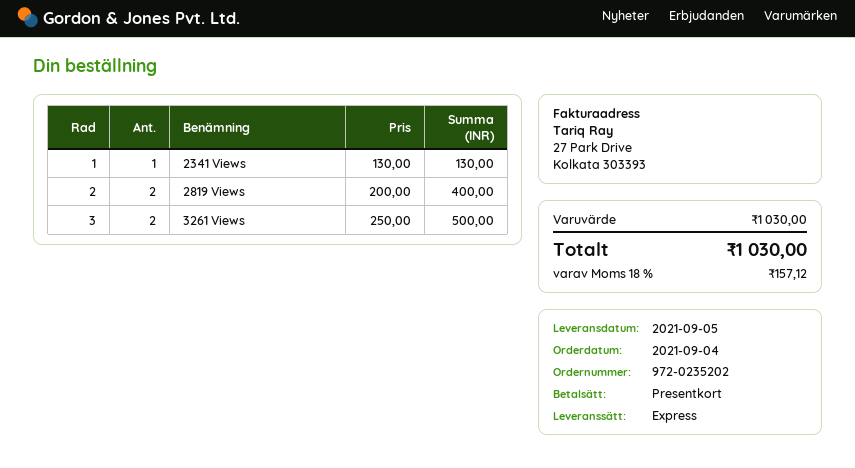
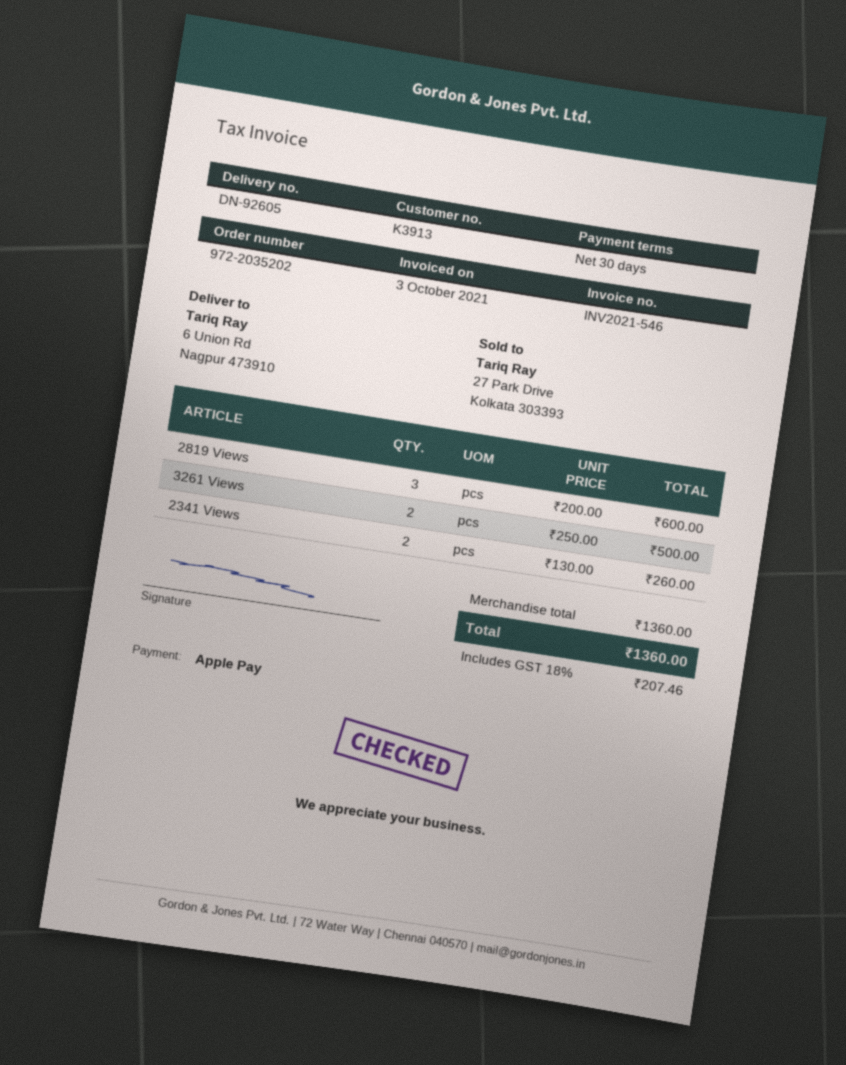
order number: 972-0235202 -> 972-2035202
payment method: gift card -> Apple Pay
2341 Views: 1 x 130.00 = 130.00 -> 2 x 130.00 = 260.00
2819 Views: 2 x 200.00 = 400.00 -> 3 x 200.00 = 600.00
subtotal: 1030.00 -> 1360.00
tax: 18% = 157.12 -> 18% = 207.46
total: 1030.00 -> 1360.00

